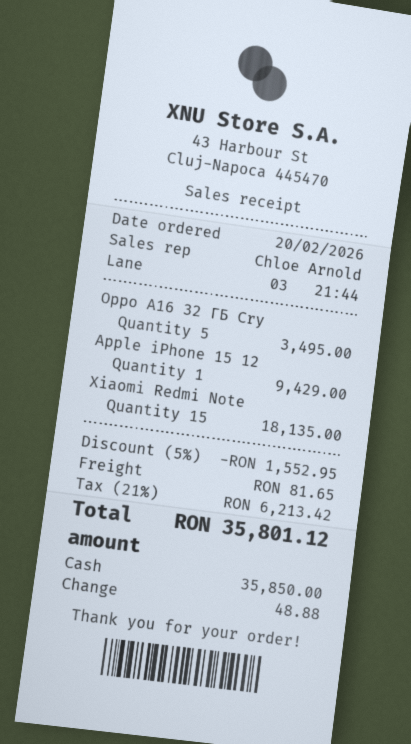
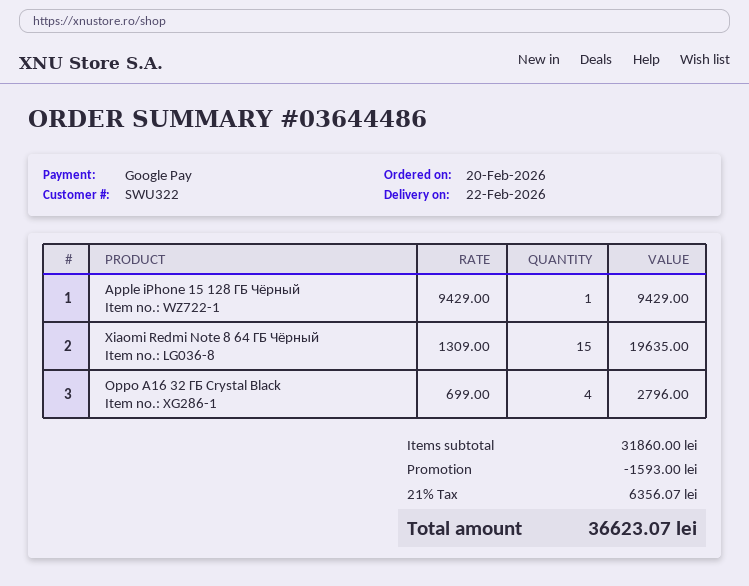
payment method: cash -> Google Pay
Oppo A16 32 ГБ Cry: 5 for 3495.00 -> 4 for 2796.00
Xiaomi Redmi Note: 15 for 18135.00 -> 15 for 19635.00
discount: 1552.95 -> 1593.00
shipping: 81.65 -> none
tax: 21% = 6213.42 -> 21% = 6356.07
total: 35801.12 -> 36623.07

